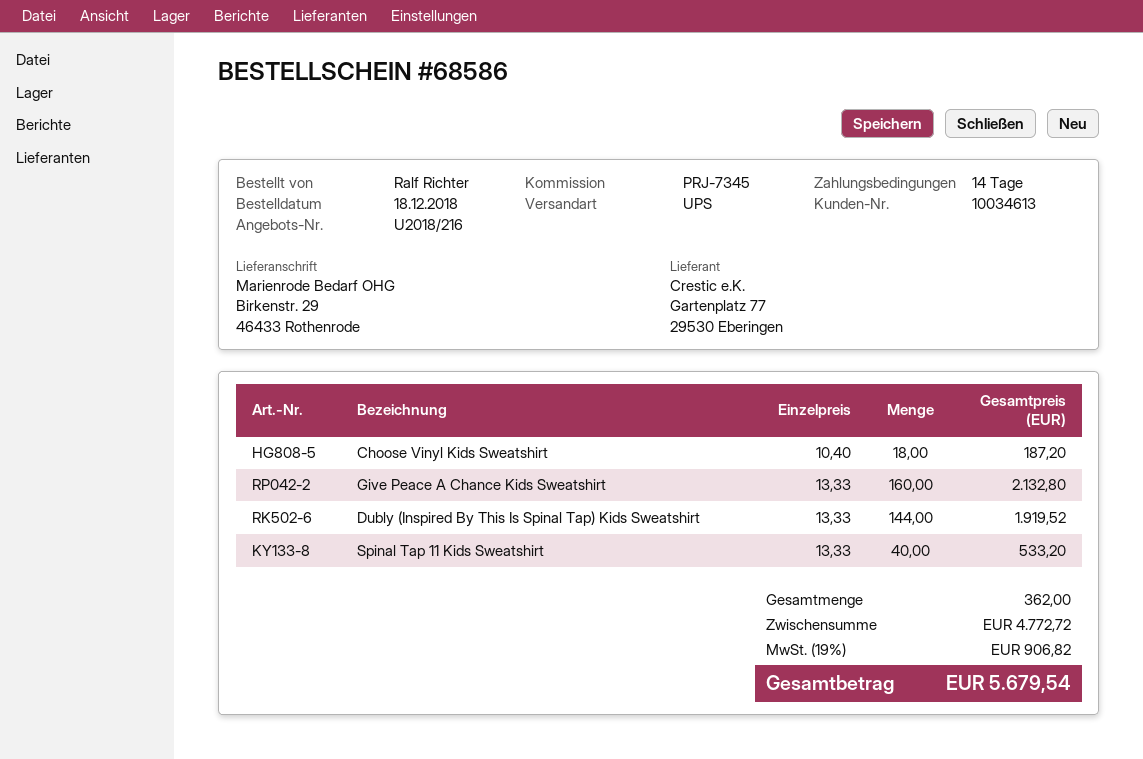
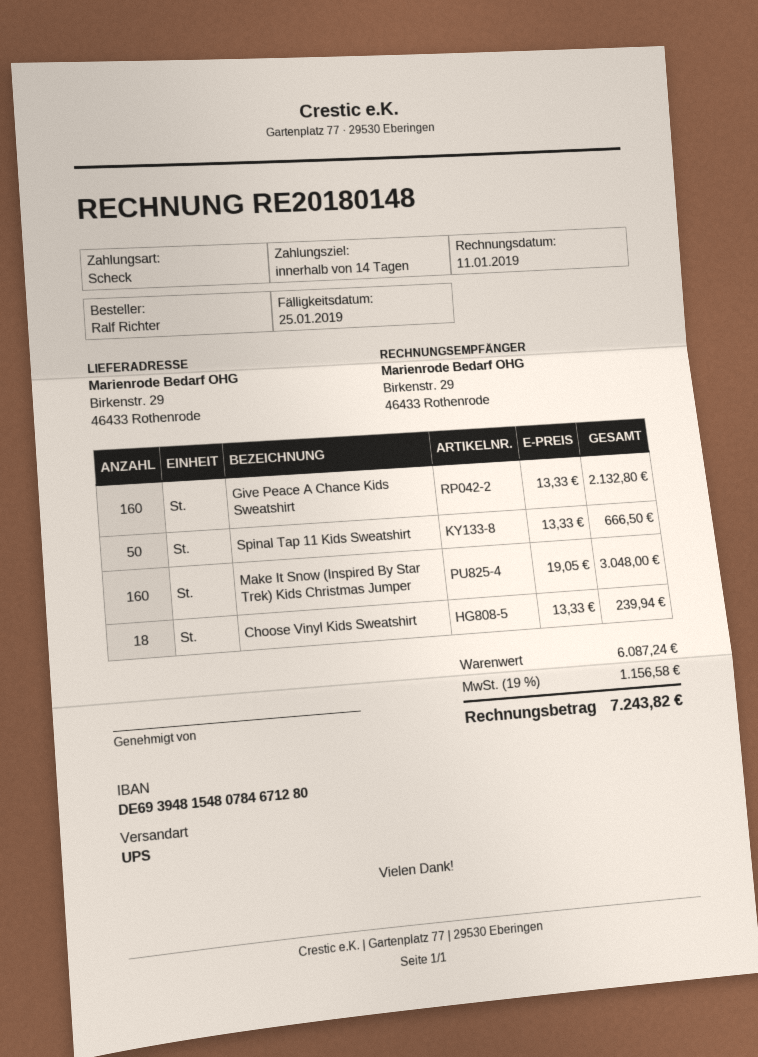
Choose Vinyl Kids Sweatshirt: 18 x 10.40 = 187.20 -> 18 x 13.33 = 239.94
Dubly (Inspired By This Is Spinal Tap) Kids Sweatshirt: 144 x 13.33 = 1919.52 -> none
Spinal Tap 11 Kids Sweatshirt: 40 x 13.33 = 533.20 -> 50 x 13.33 = 666.50
Make It Snow (Inspired By Star Trek) Kids Christmas Jumper: none -> 160 x 19.05 = 3048.00
subtotal: 4772.72 -> 6087.24
tax: 19% = 906.82 -> 19% = 1156.58
total: 5679.54 -> 7243.82

